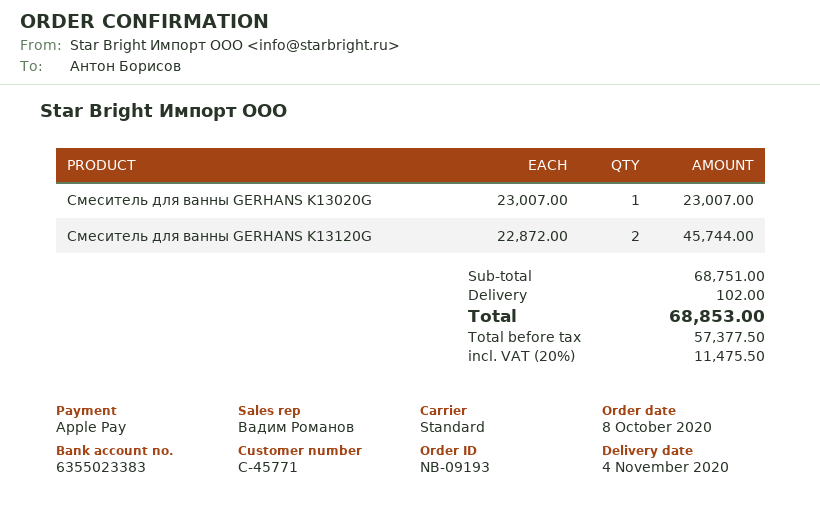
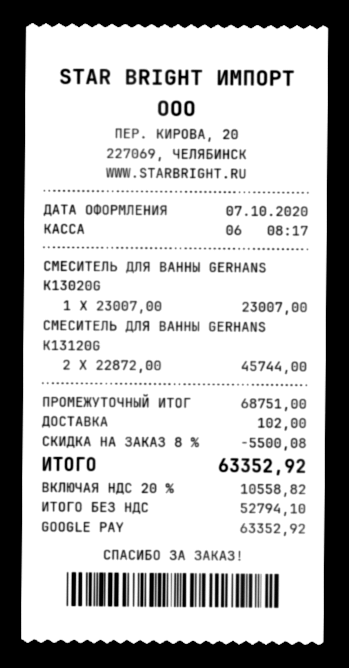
order date: 2020-10-08 -> 2020-10-07
payment method: Apple Pay -> Google Pay
discount: none -> 8% = 5500.08
net: 57377.50 -> 52794.10
tax: 20% = 11475.50 -> 20% = 10558.82
total: 68853.00 -> 63352.92

